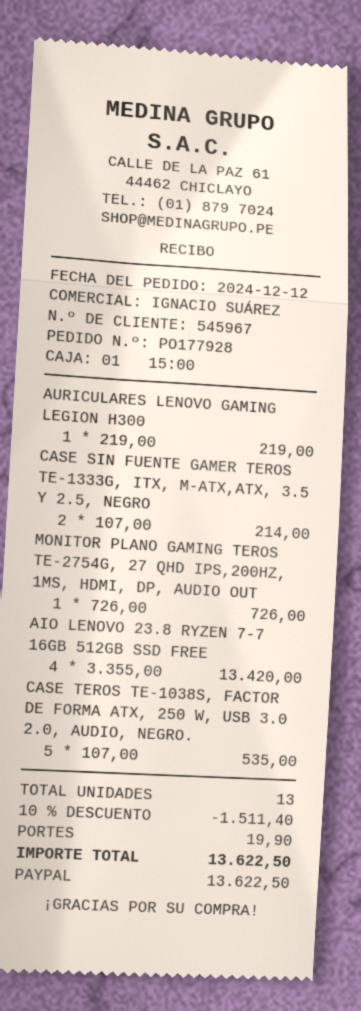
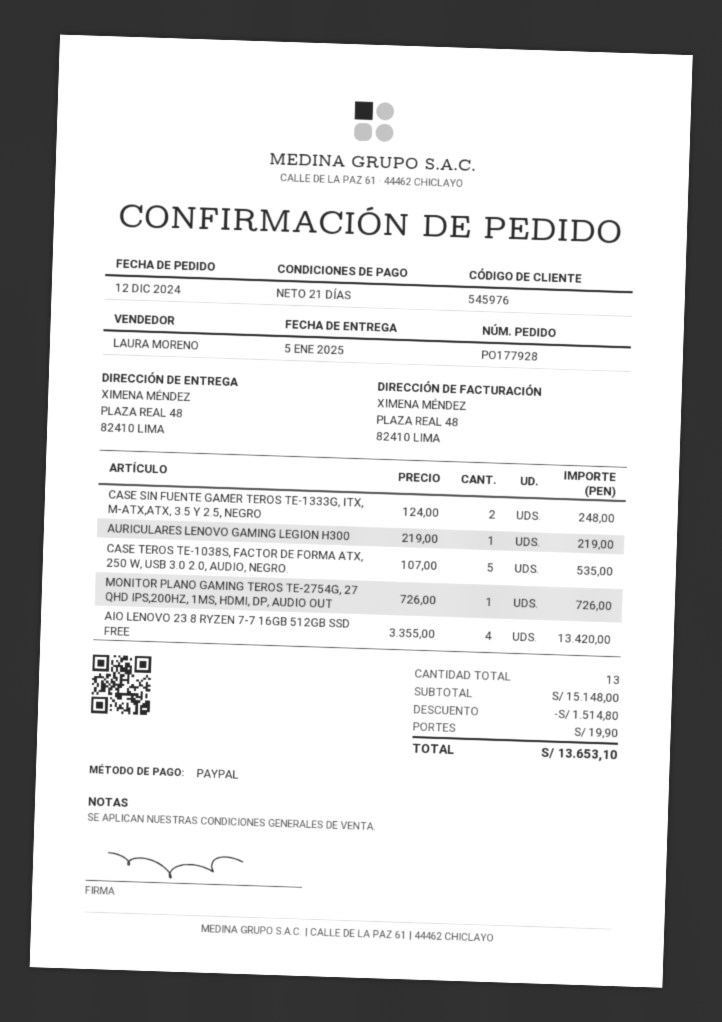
customer number: 545967 -> 545976
sales rep: IGNACIO SUÁREZ -> LAURA MORENO
CASE SIN FUENTE GAMER TEROS TE-1333G, ITX, M-ATX,ATX, 3.5 Y 2.5, NEGRO: 2 x 107.00 = 214.00 -> 2 x 124.00 = 248.00
discount: 1511.40 -> 1514.80
total: 13622.50 -> 13653.10

